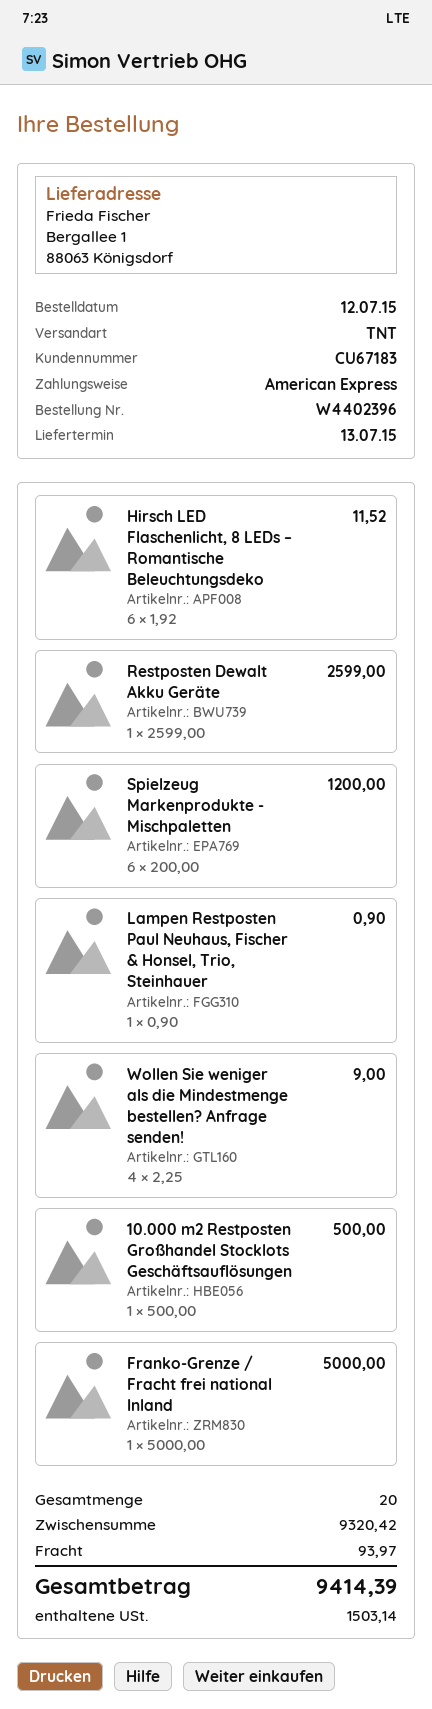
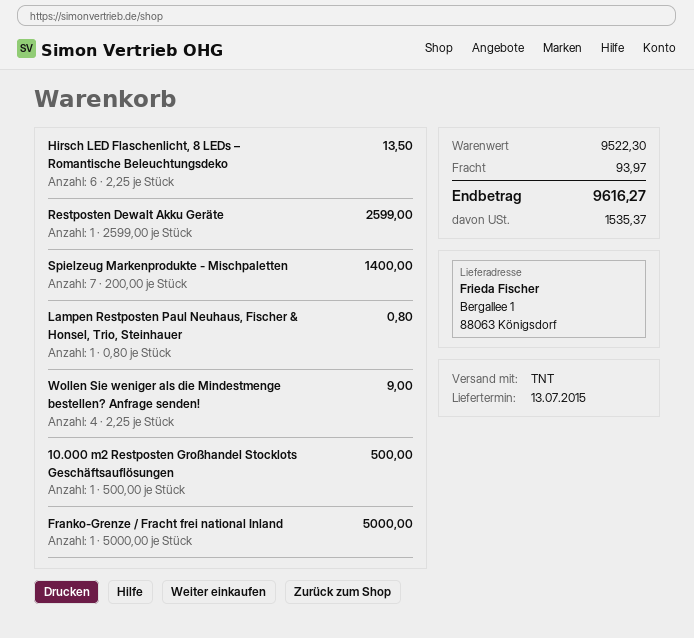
Hirsch LED Flaschenlicht, 8 LEDs – Romantische Beleuchtungsdeko: 6 x 1.92 = 11.52 -> 6 x 2.25 = 13.50
Spielzeug Markenprodukte - Mischpaletten: 6 x 200.00 = 1200.00 -> 7 x 200.00 = 1400.00
Lampen Restposten Paul Neuhaus, Fischer & Honsel, Trio, Steinhauer: 1 x 0.90 = 0.90 -> 1 x 0.80 = 0.80
subtotal: 9320.42 -> 9522.30
tax: 1503.14 -> 1535.37
total: 9414.39 -> 9616.27

